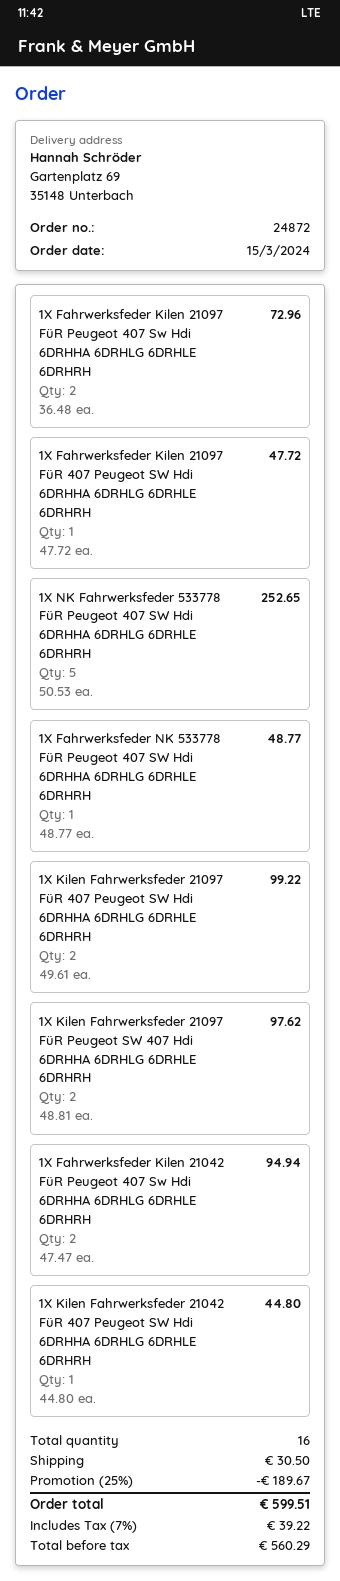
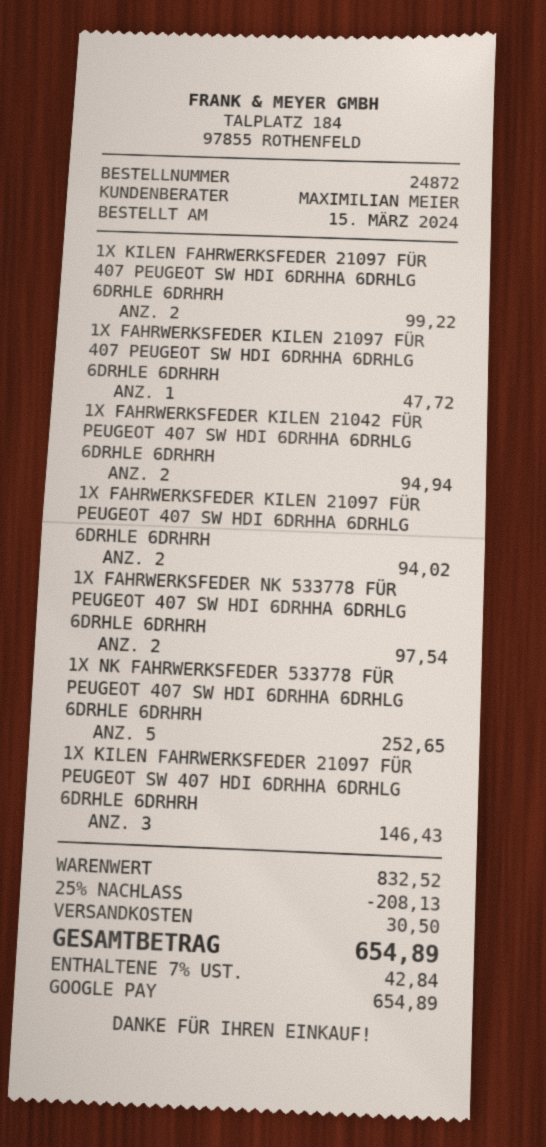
1X Fahrwerksfeder Kilen 21097 FüR Peugeot 407 Sw Hdi 6DRHHA 6DRHLG 6DRHLE 6DRHRH: 2 for 72.96 -> 2 for 94.02
1X Fahrwerksfeder NK 533778 FüR Peugeot 407 SW Hdi 6DRHHA 6DRHLG 6DRHLE 6DRHRH: 1 for 48.77 -> 2 for 97.54
1X Kilen Fahrwerksfeder 21097 FüR Peugeot SW 407 Hdi 6DRHHA 6DRHLG 6DRHLE 6DRHRH: 2 for 97.62 -> 3 for 146.43
1X Kilen Fahrwerksfeder 21042 FüR 407 Peugeot SW Hdi 6DRHHA 6DRHLG 6DRHLE 6DRHRH: 1 for 44.80 -> none
discount: 25% = 189.67 -> 25% = 208.13
tax: 7% = 39.22 -> 7% = 42.84
total: 599.51 -> 654.89

